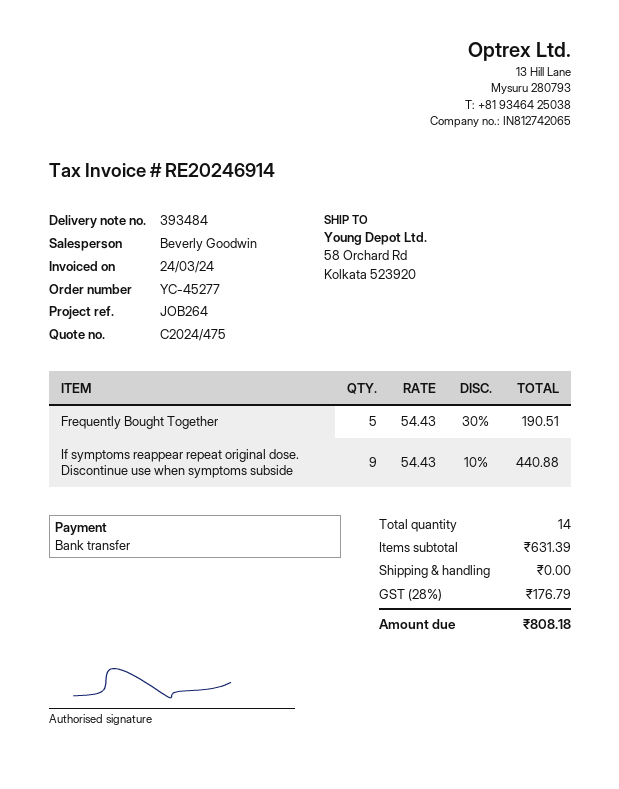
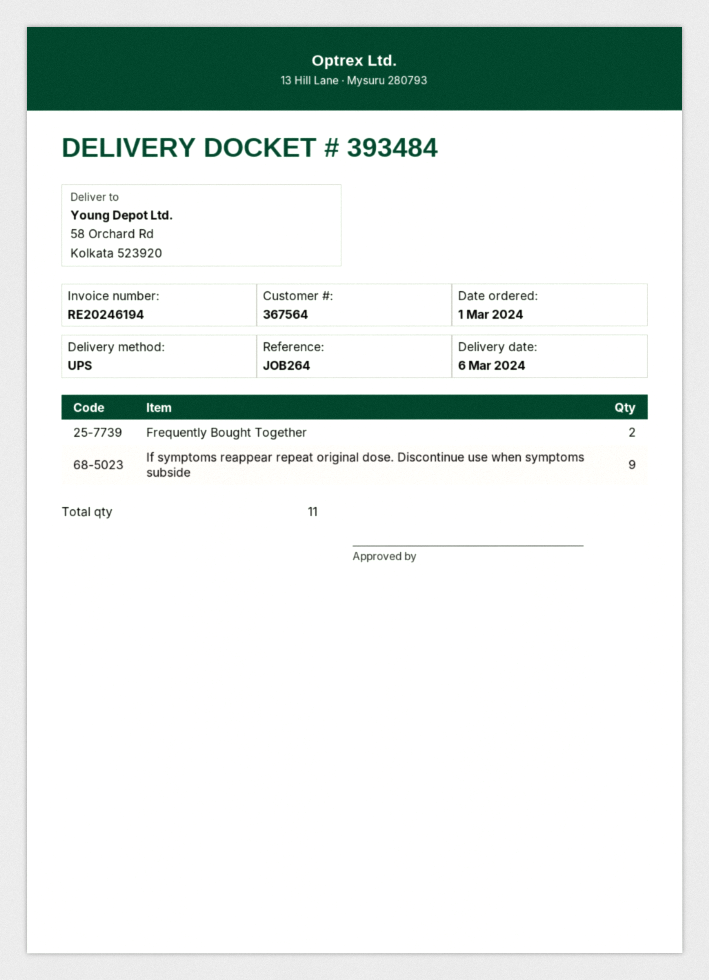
invoice number: RE20246914 -> RE20246194
Frequently Bought Together: 5 -> 2
total quantity: 14 -> 11

